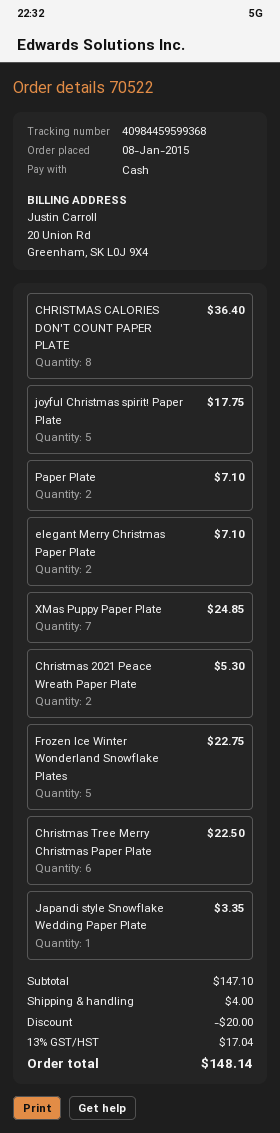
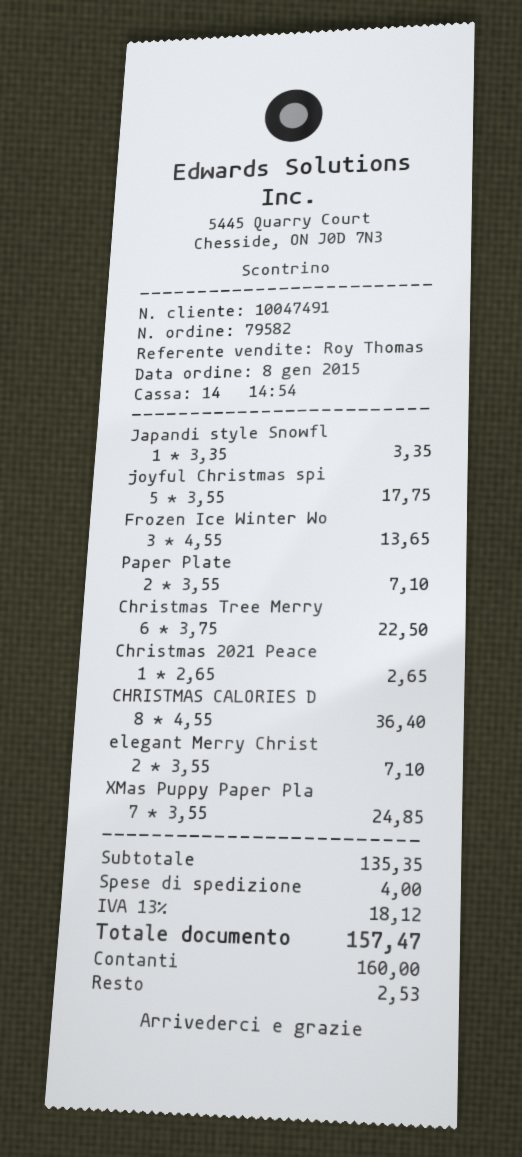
order number: 70522 -> 79582
Christmas 2021 Peace Wreath Paper Plate: 2 for 5.30 -> 1 for 2.65
Frozen Ice Winter Wonderland Snowflake Plates: 5 for 22.75 -> 3 for 13.65
subtotal: 147.10 -> 135.35
discount: 20.00 -> none
tax: 13% = 17.04 -> 13% = 18.12
total: 148.14 -> 157.47

